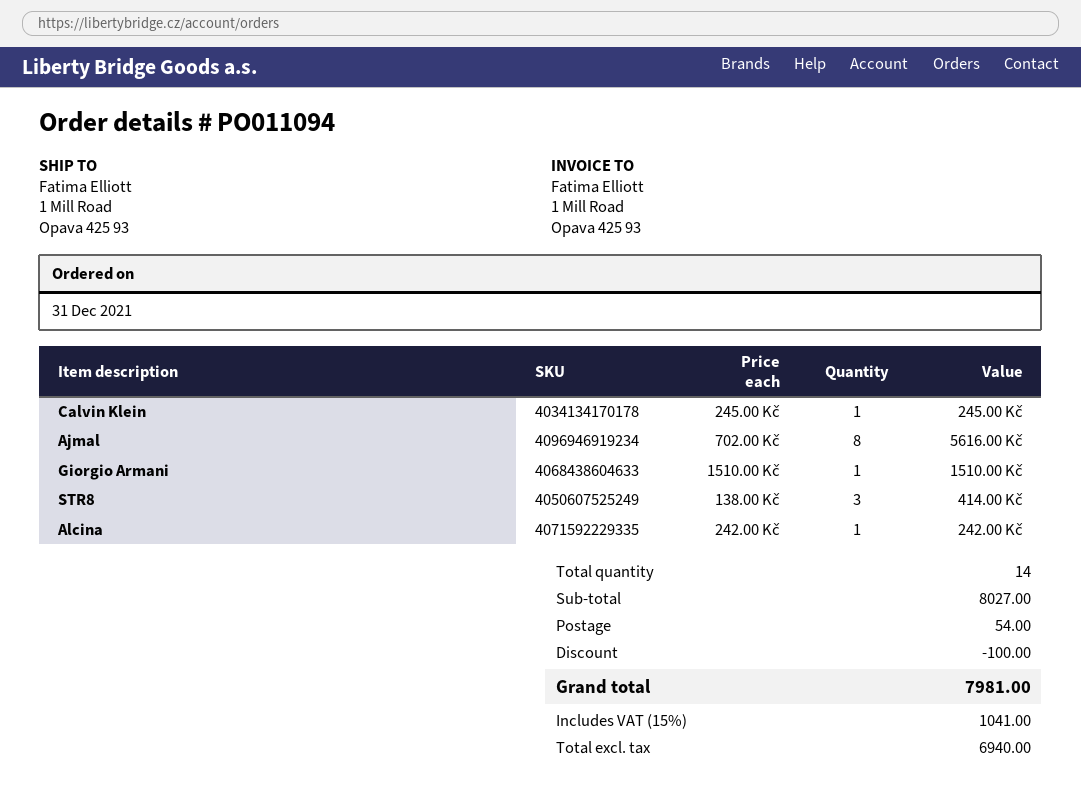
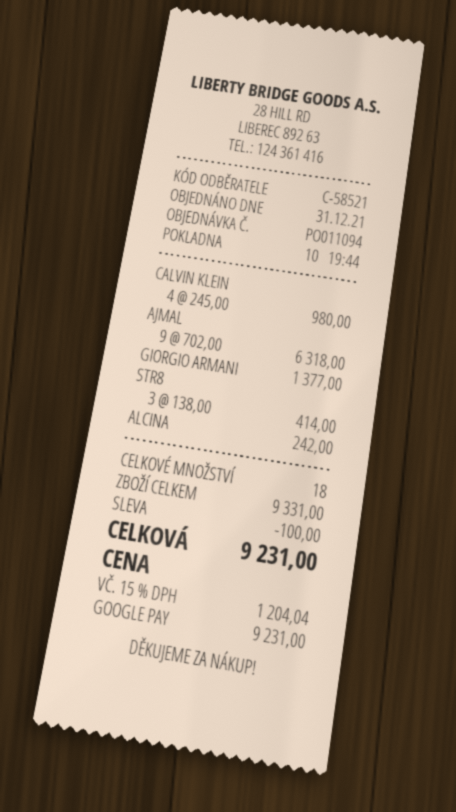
Calvin Klein: 1 x 245.00 = 245.00 -> 4 x 245.00 = 980.00
Ajmal: 8 x 702.00 = 5616.00 -> 9 x 702.00 = 6318.00
Giorgio Armani: 1 x 1510.00 = 1510.00 -> 1 x 1377.00 = 1377.00
total quantity: 14 -> 18
subtotal: 8027.00 -> 9331.00
shipping: 54.00 -> none
tax: 15% = 1041.00 -> 15% = 1204.04
total: 7981.00 -> 9231.00

